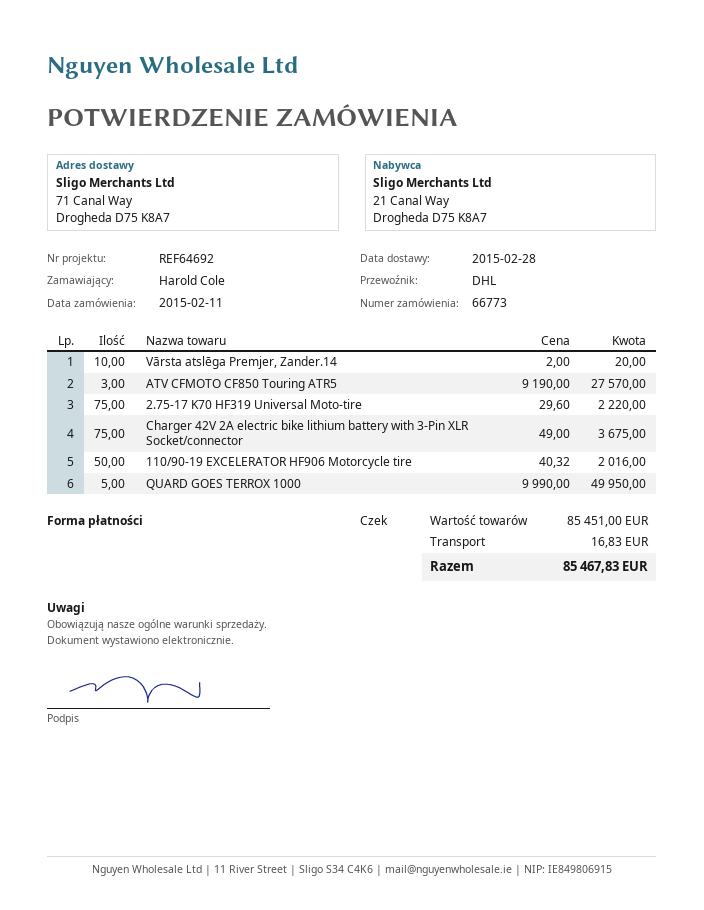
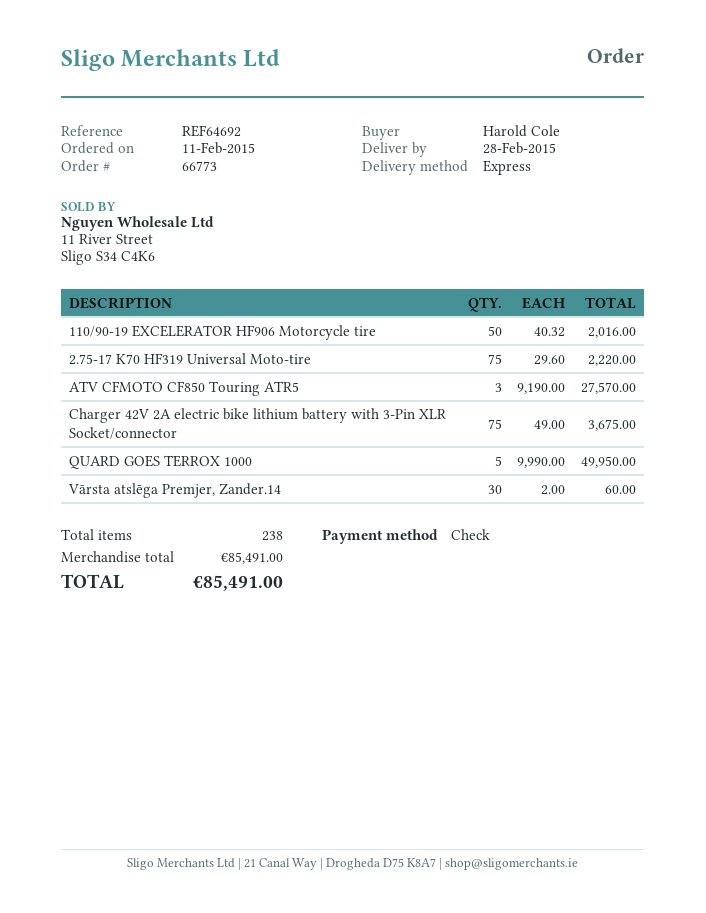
shipping method: DHL -> express
Vārsta atslēga Premjer, Zander.14: 10 x 2.00 = 20.00 -> 30 x 2.00 = 60.00
subtotal: 85451.00 -> 85491.00
shipping: 16.83 -> none
total: 85467.83 -> 85491.00

